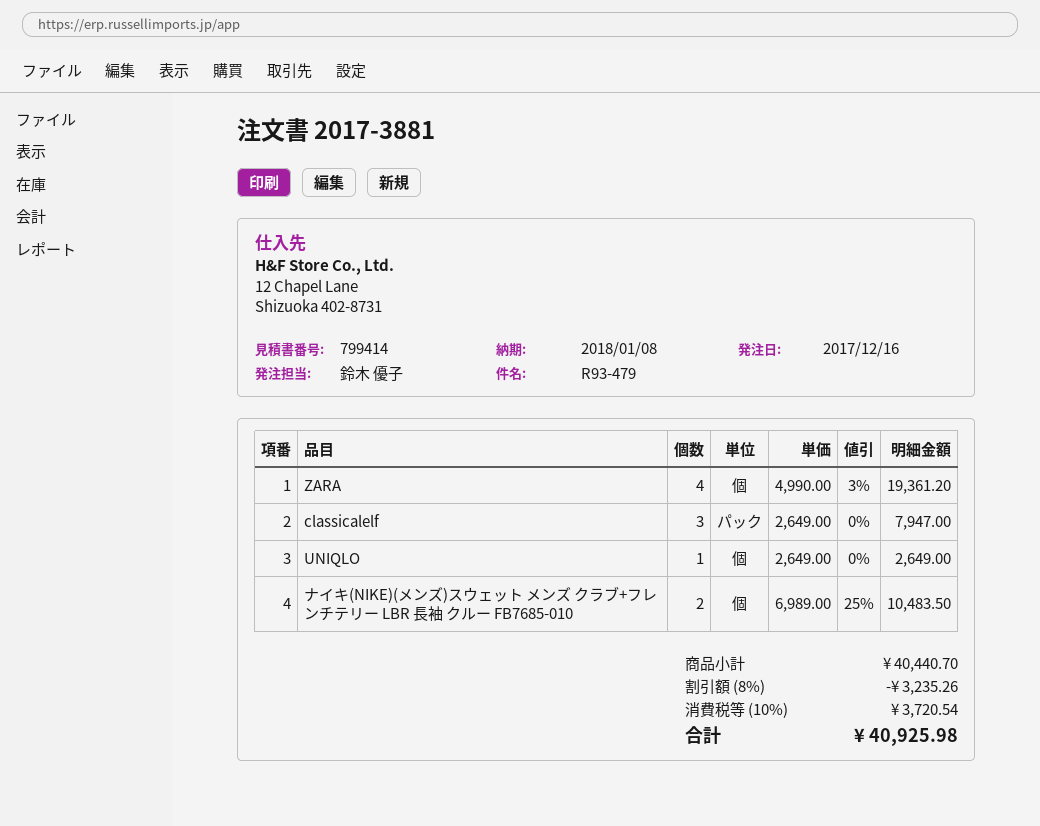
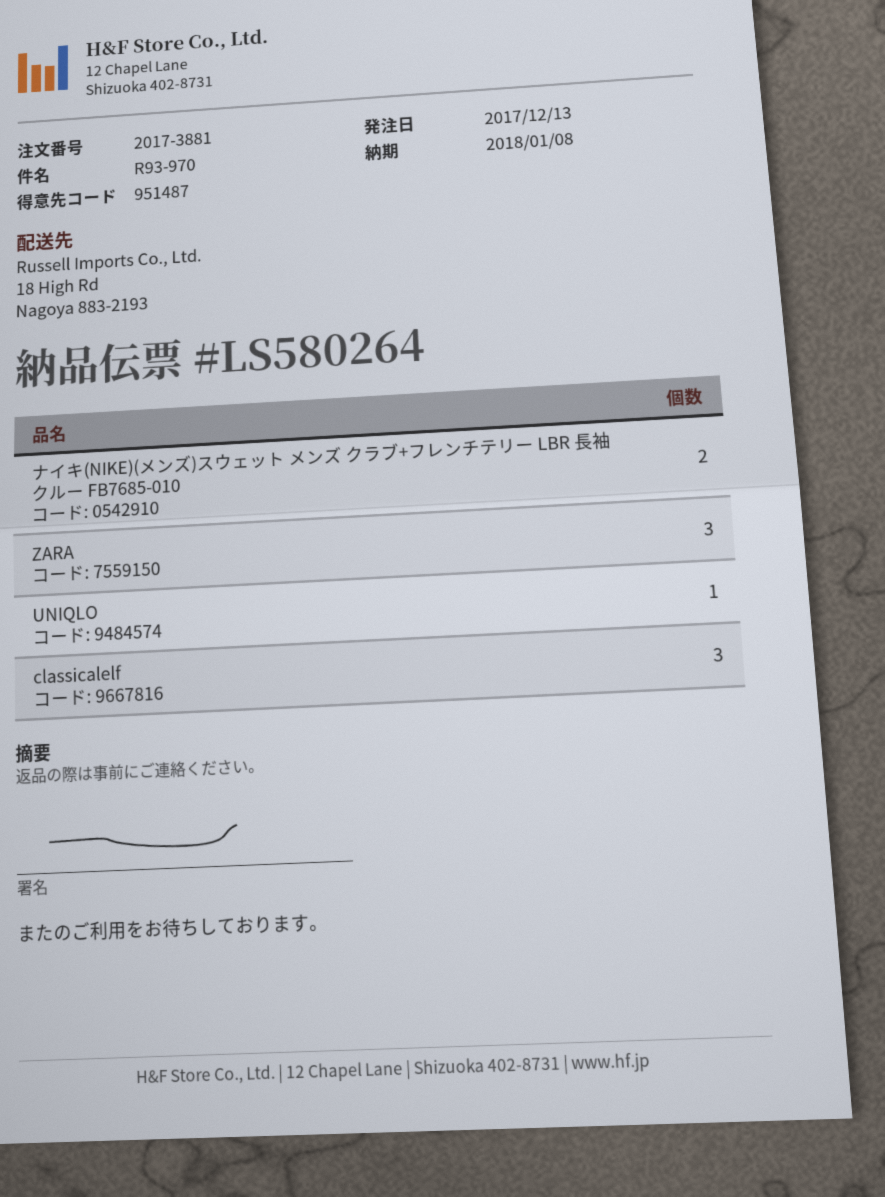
order date: 2017-12-16 -> 2017-12-13
reference: R93-479 -> R93-970
ZARA: 4 -> 3

